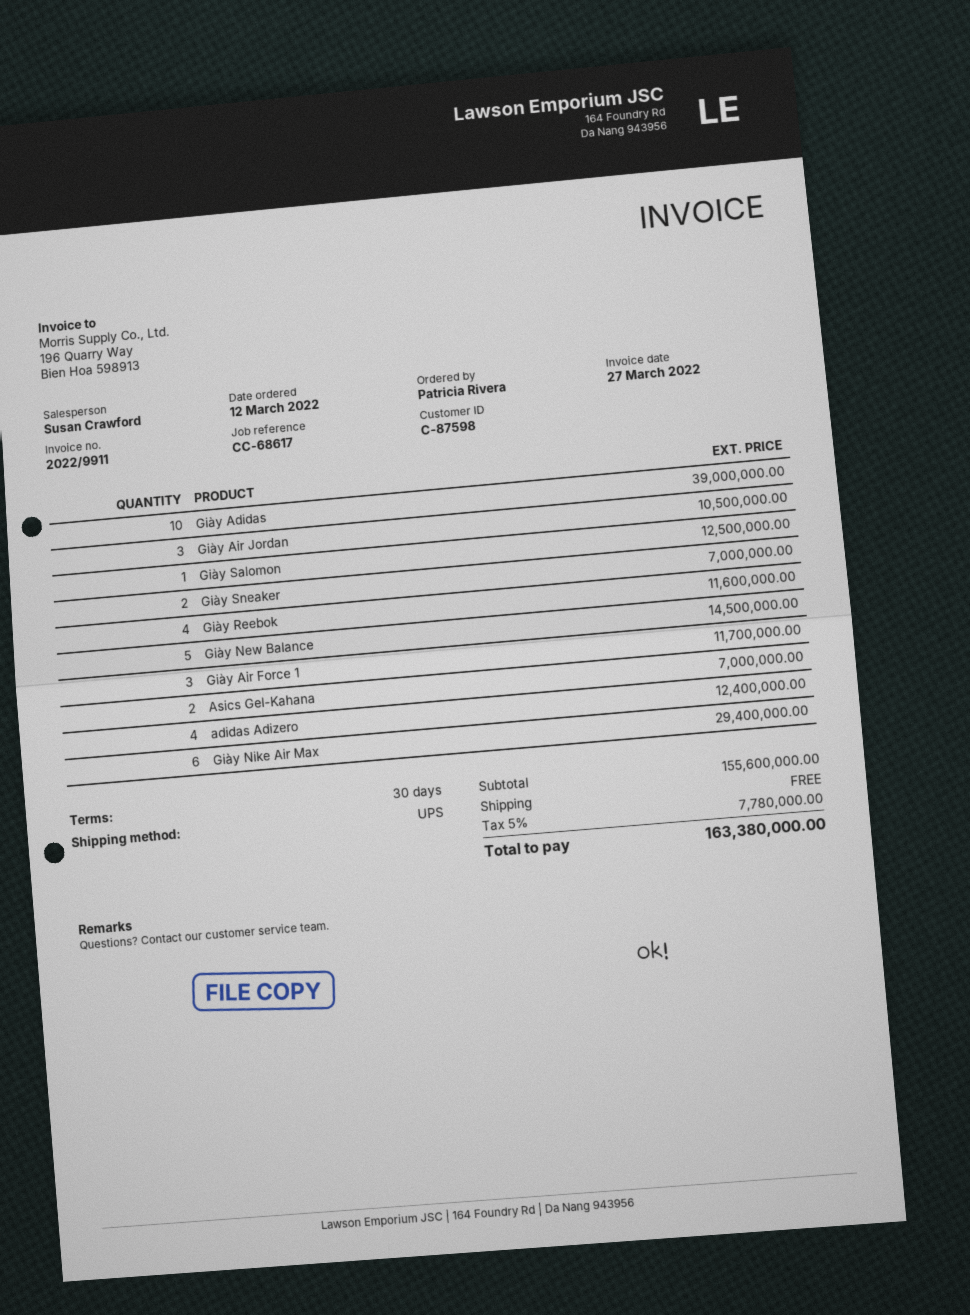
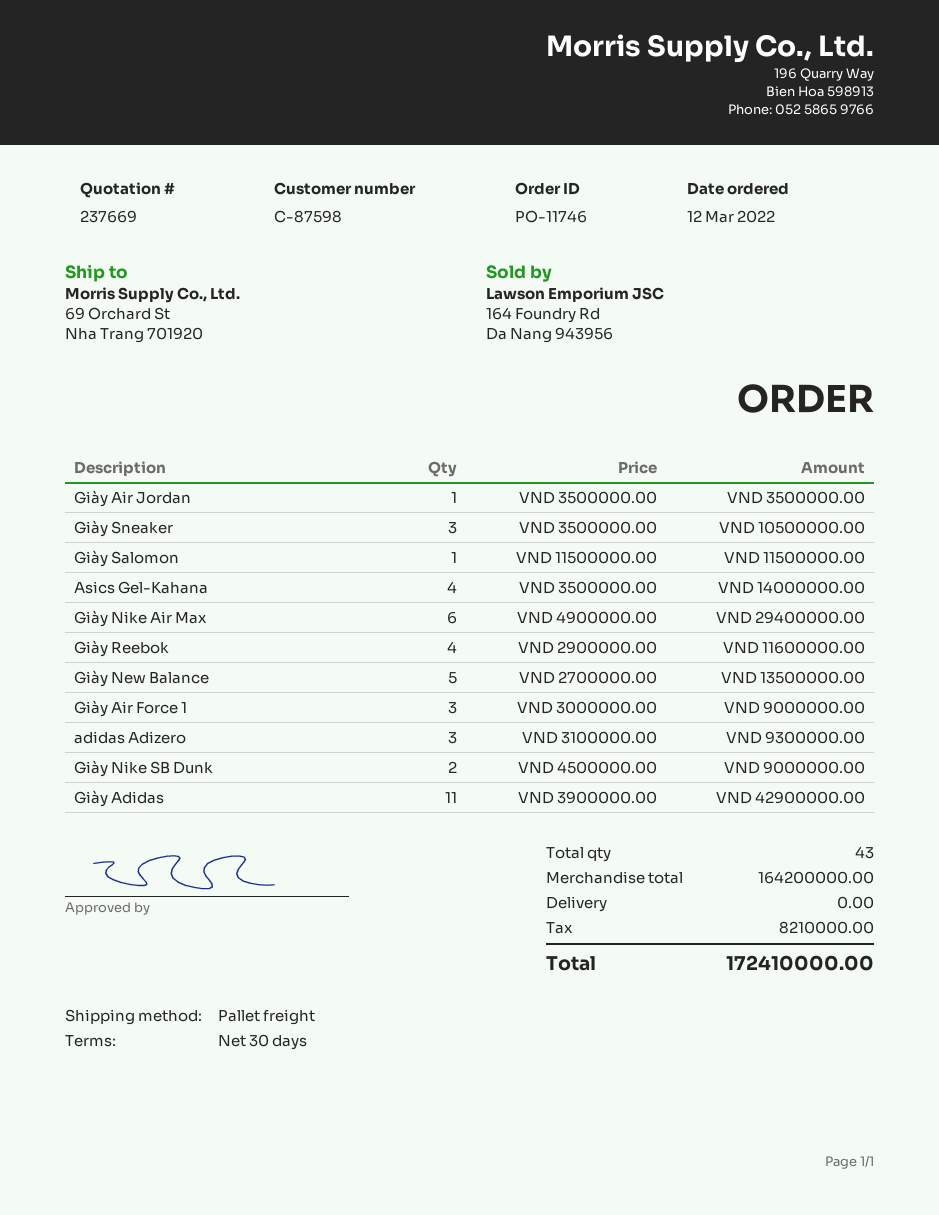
shipping method: UPS -> pallet freight
Giày Adidas: 10 for 39000000.00 -> 11 for 42900000.00
Giày Air Jordan: 3 for 10500000.00 -> 1 for 3500000.00
Giày Salomon: 1 for 12500000.00 -> 1 for 11500000.00
Giày Sneaker: 2 for 7000000.00 -> 3 for 10500000.00
Giày New Balance: 5 for 14500000.00 -> 5 for 13500000.00
Giày Air Force 1: 3 for 11700000.00 -> 3 for 9000000.00
Asics Gel-Kahana: 2 for 7000000.00 -> 4 for 14000000.00
adidas Adizero: 4 for 12400000.00 -> 3 for 9300000.00
Giày Nike SB Dunk: none -> 2 for 9000000.00
subtotal: 155600000.00 -> 164200000.00
tax: 7780000.00 -> 8210000.00
total: 163380000.00 -> 172410000.00

